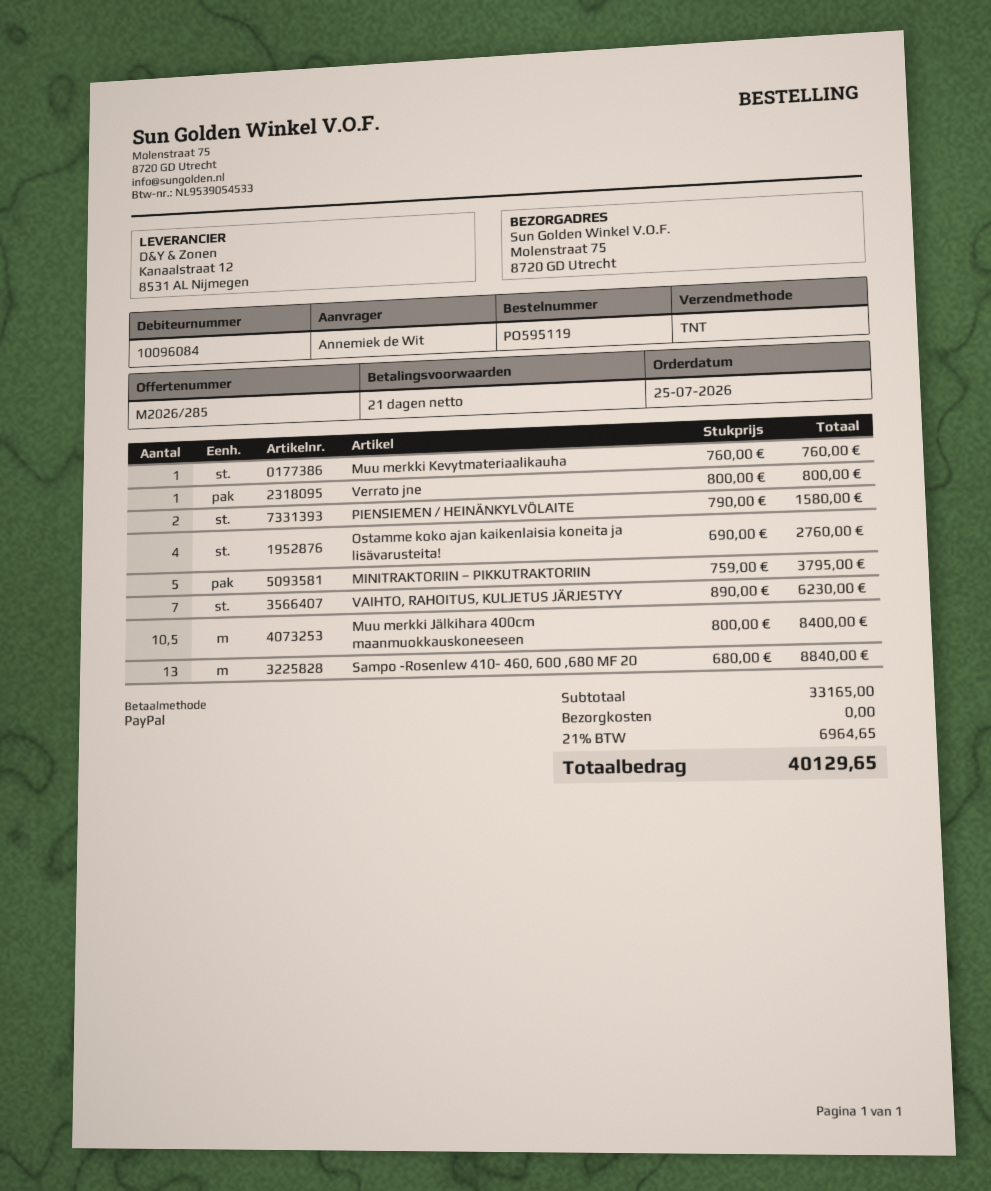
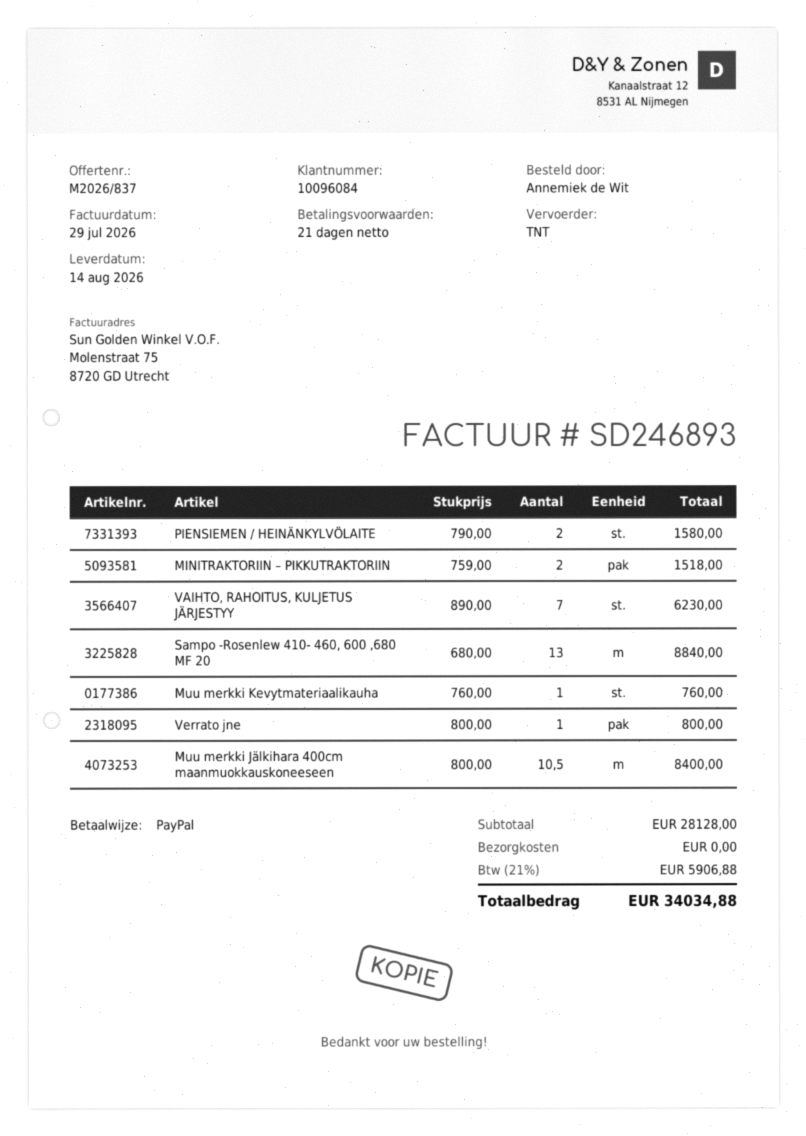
quote number: M2026/285 -> M2026/837
Ostamme koko ajan kaikenlaisia koneita ja lisävarusteita!: 4 x 690.00 = 2760.00 -> none
MINITRAKTORIIN – PIKKUTRAKTORIIN: 5 x 759.00 = 3795.00 -> 2 x 759.00 = 1518.00
subtotal: 33165.00 -> 28128.00
tax: 21% = 6964.65 -> 21% = 5906.88
total: 40129.65 -> 34034.88

